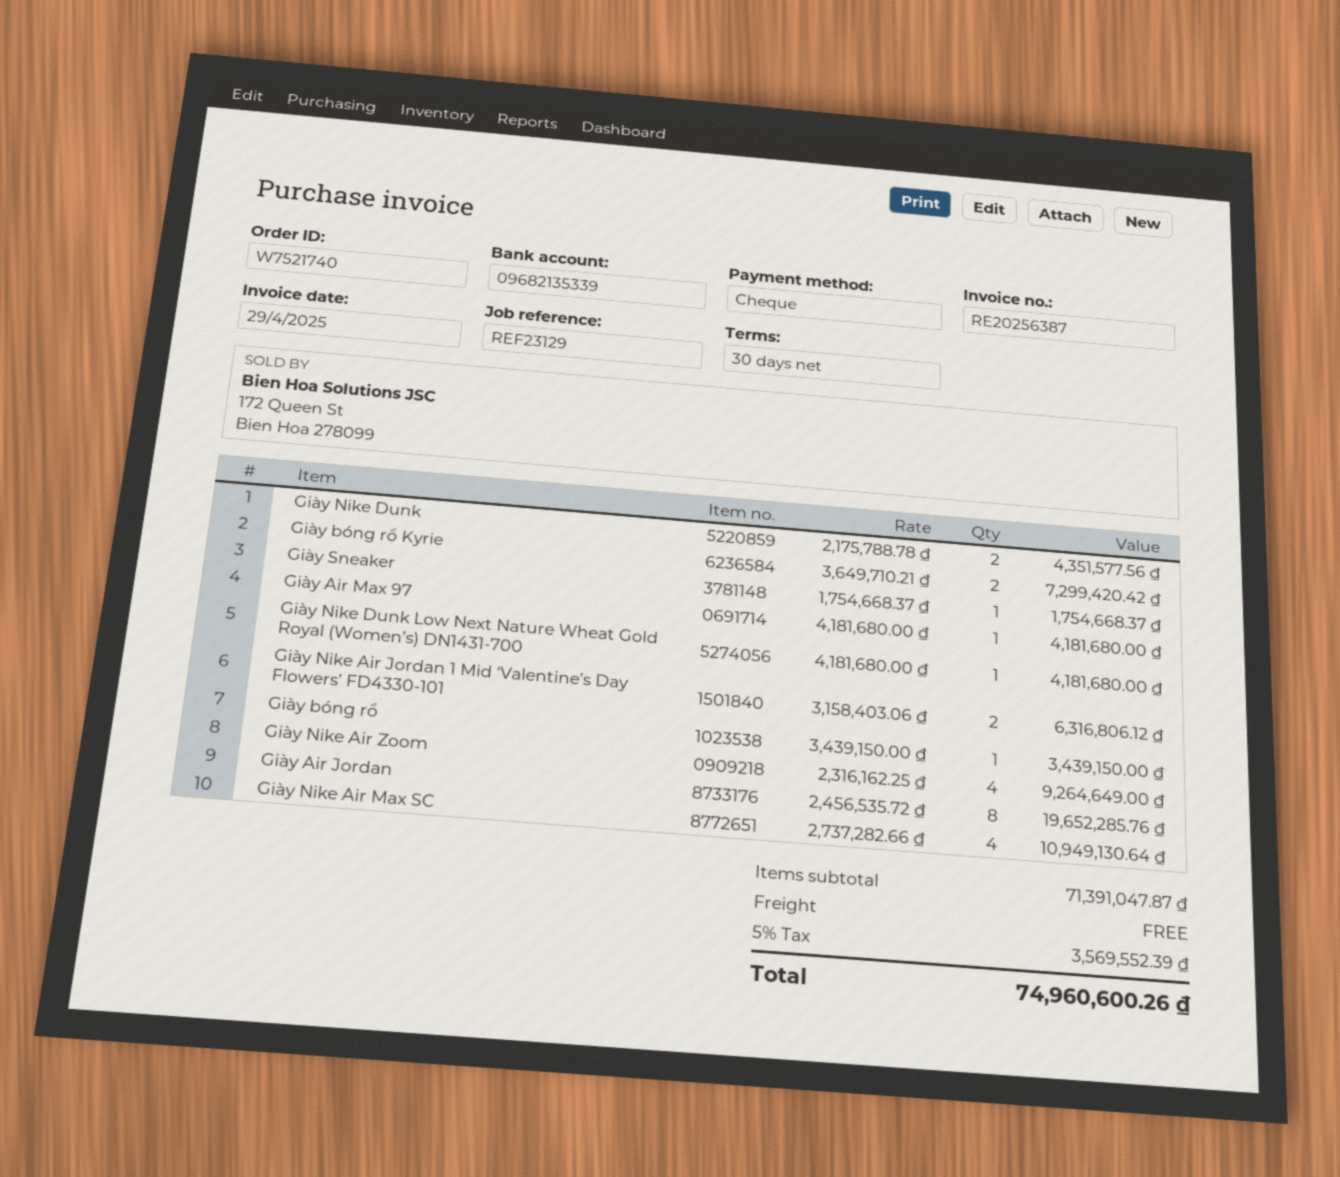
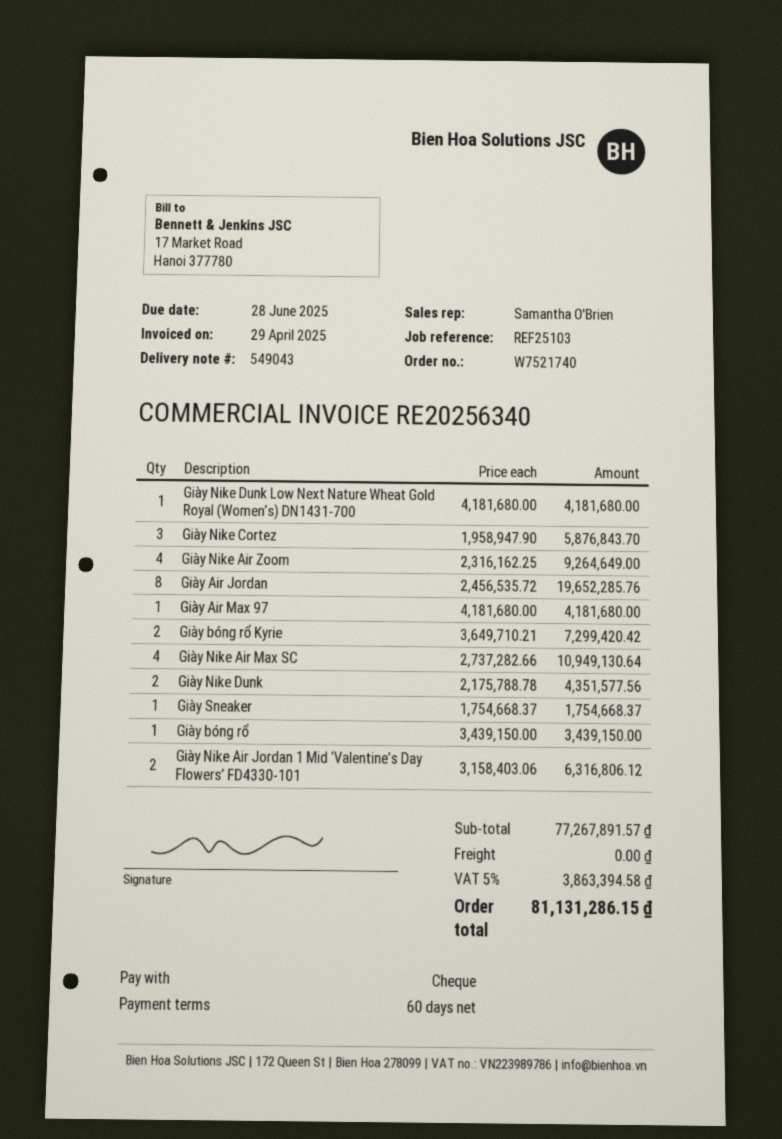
invoice number: RE20256387 -> RE20256340
payment terms: 30 days -> 60 days
reference: REF23129 -> REF25103
Giày Nike Cortez: none -> 3 x 1958947.90 = 5876843.70
subtotal: 71391047.87 -> 77267891.57
tax: 5% = 3569552.39 -> 5% = 3863394.58
total: 74960600.26 -> 81131286.15

